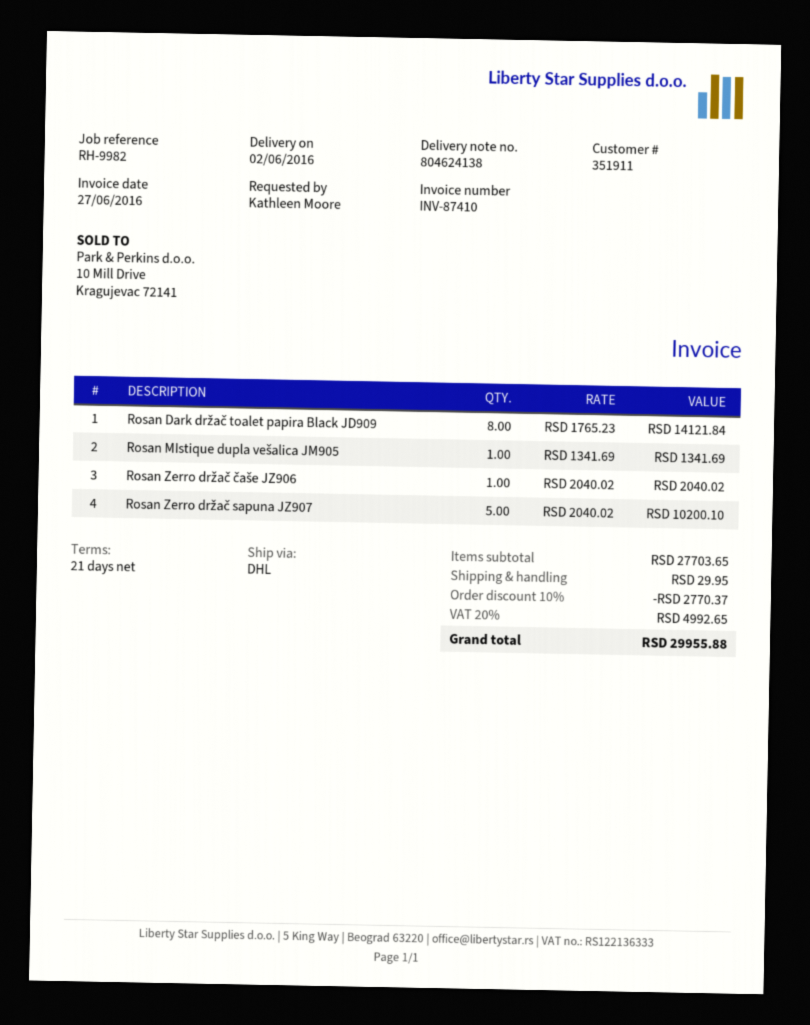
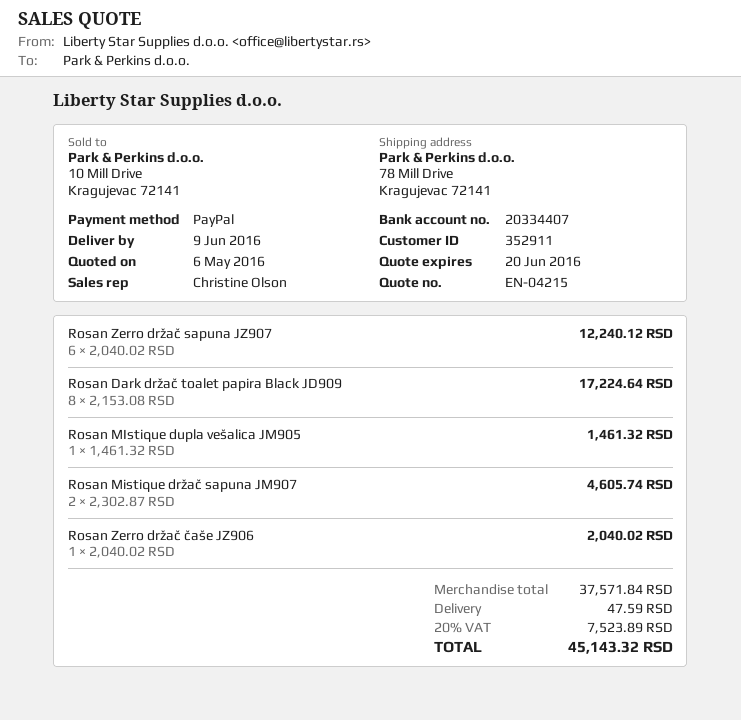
delivery date: 2016-06-02 -> 2016-06-09
customer number: 351911 -> 352911
Rosan Dark držač toalet papira Black JD909: 8 x 1765.23 = 14121.84 -> 8 x 2153.08 = 17224.64
Rosan MIstique dupla vešalica JM905: 1 x 1341.69 = 1341.69 -> 1 x 1461.32 = 1461.32
Rosan Zerro držač sapuna JZ907: 5 x 2040.02 = 10200.10 -> 6 x 2040.02 = 12240.12
Rosan Mistique držač sapuna JM907: none -> 2 x 2302.87 = 4605.74
subtotal: 27703.65 -> 37571.84
discount: 10% = 2770.37 -> none
shipping: 29.95 -> 47.59
tax: 20% = 4992.65 -> 20% = 7523.89
total: 29955.88 -> 45143.32

